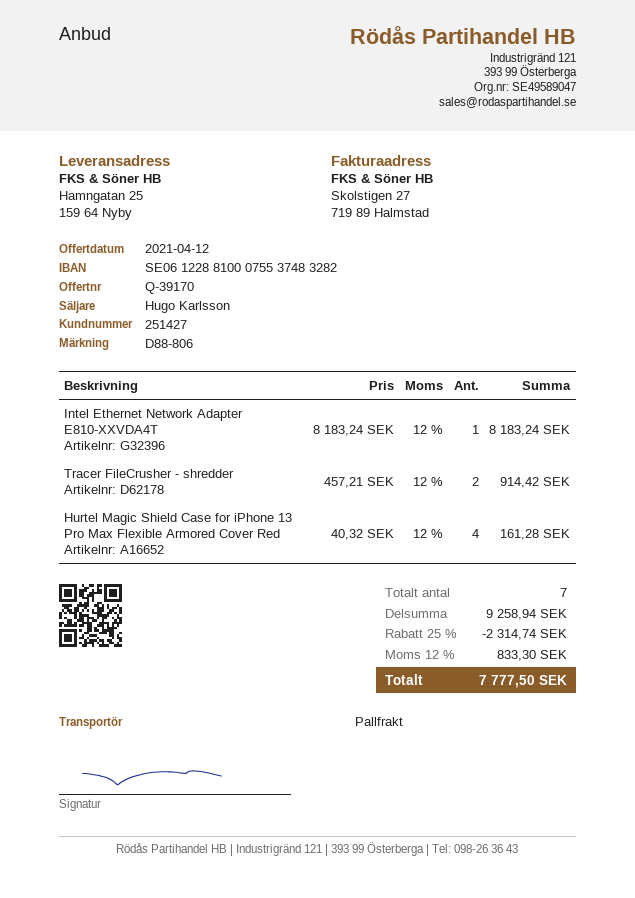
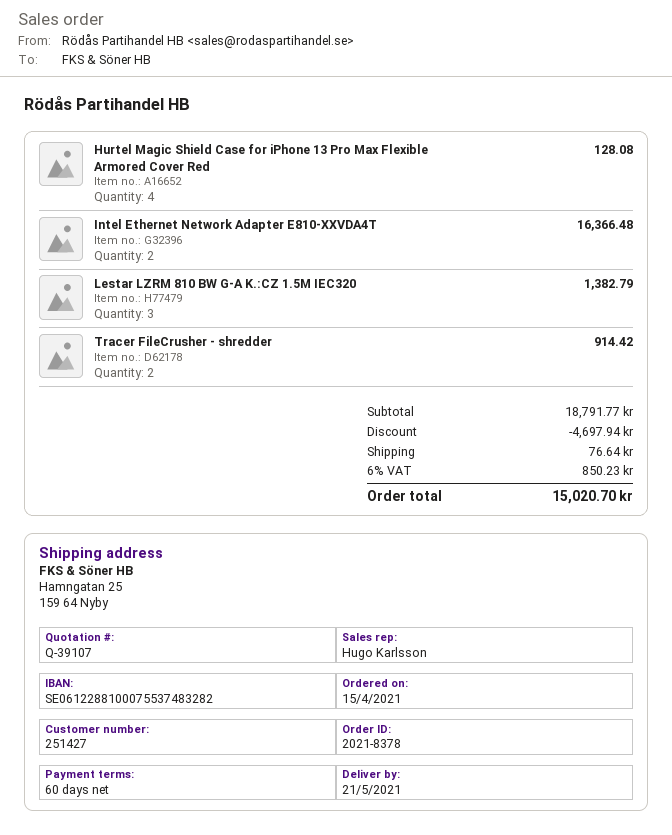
quote number: Q-39170 -> Q-39107
Intel Ethernet Network Adapter E810-XXVDA4T: 1 for 8183.24 -> 2 for 16366.48
Hurtel Magic Shield Case for iPhone 13 Pro Max Flexible Armored Cover Red: 4 for 161.28 -> 4 for 128.08
Lestar LZRM 810 BW G-A K.:CZ 1.5M IEC320: none -> 3 for 1382.79
subtotal: 9258.94 -> 18791.77
discount: 2314.74 -> 4697.94
shipping: none -> 76.64
tax: 12% = 833.30 -> 6% = 850.23
total: 7777.50 -> 15020.70

